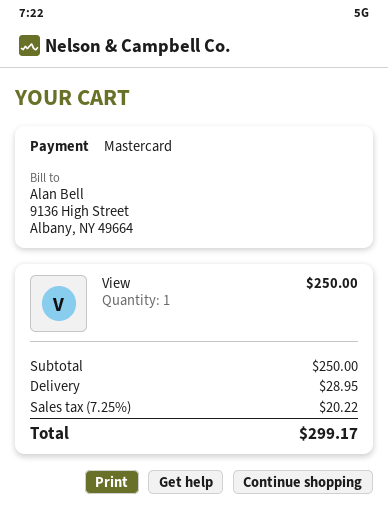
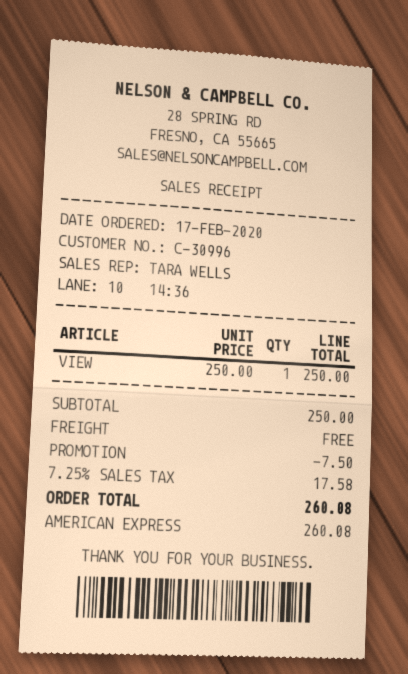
payment method: Mastercard -> American Express
discount: none -> 7.50
shipping: 28.95 -> 0.00
tax: 7.25% = 20.22 -> 7.25% = 17.58
total: 299.17 -> 260.08

